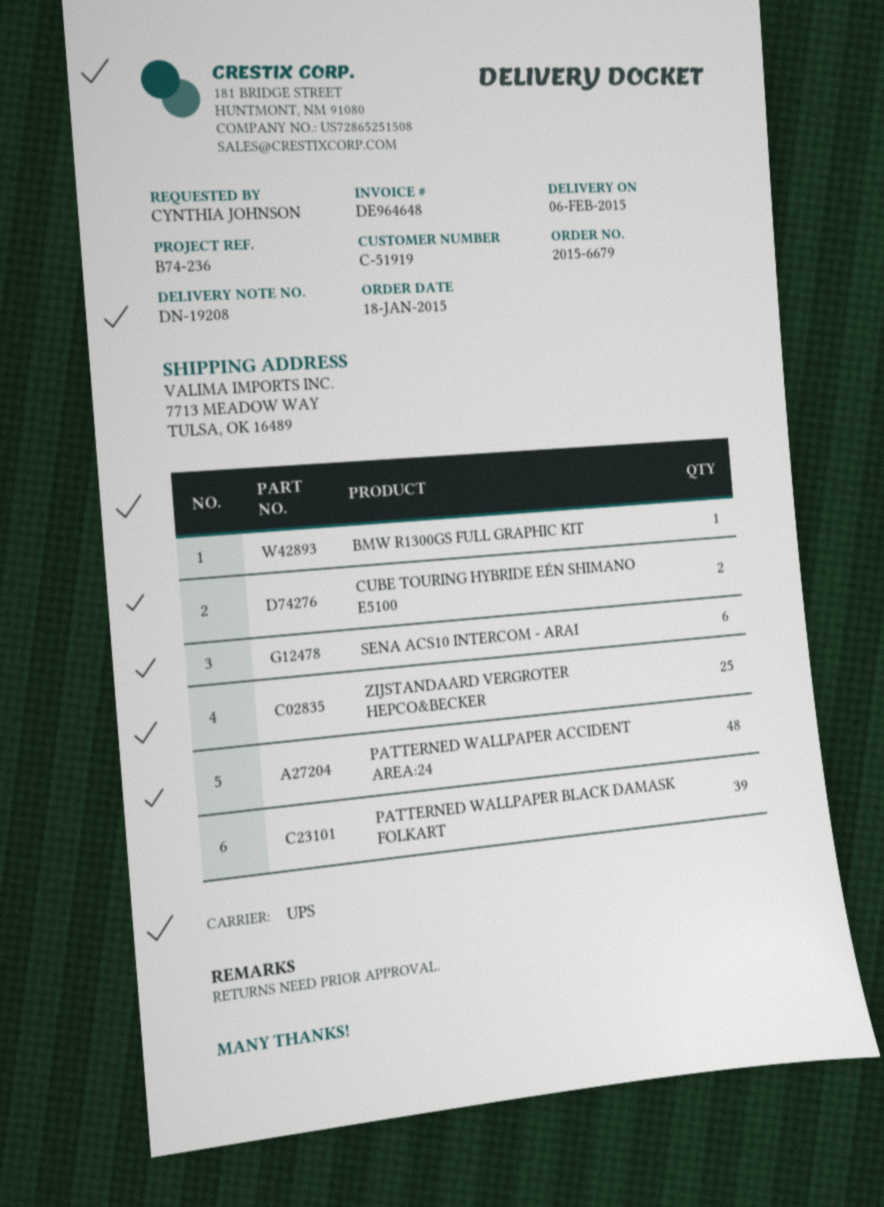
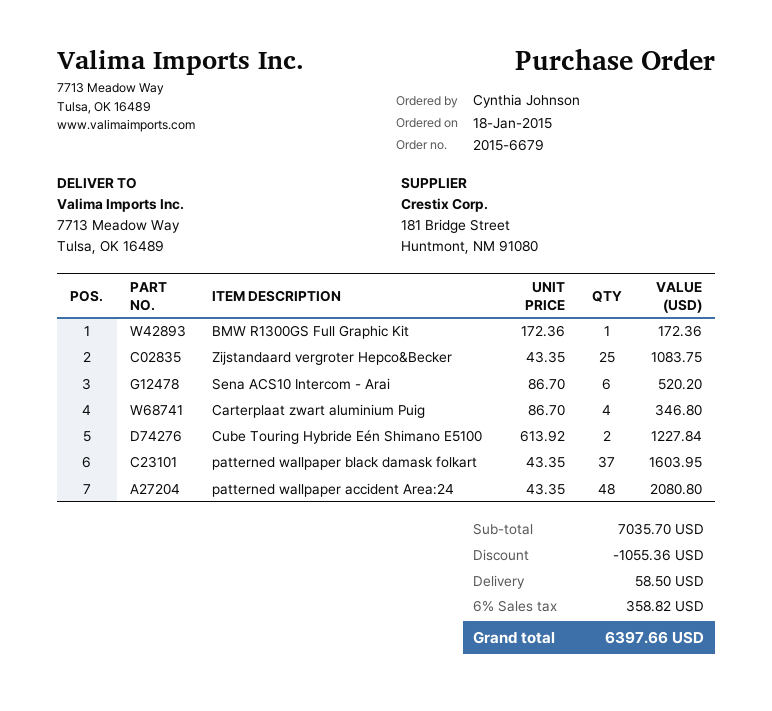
PATTERNED WALLPAPER BLACK DAMASK FOLKART: 39 -> 37
Carterplaat zwart aluminium Puig: none -> 4

